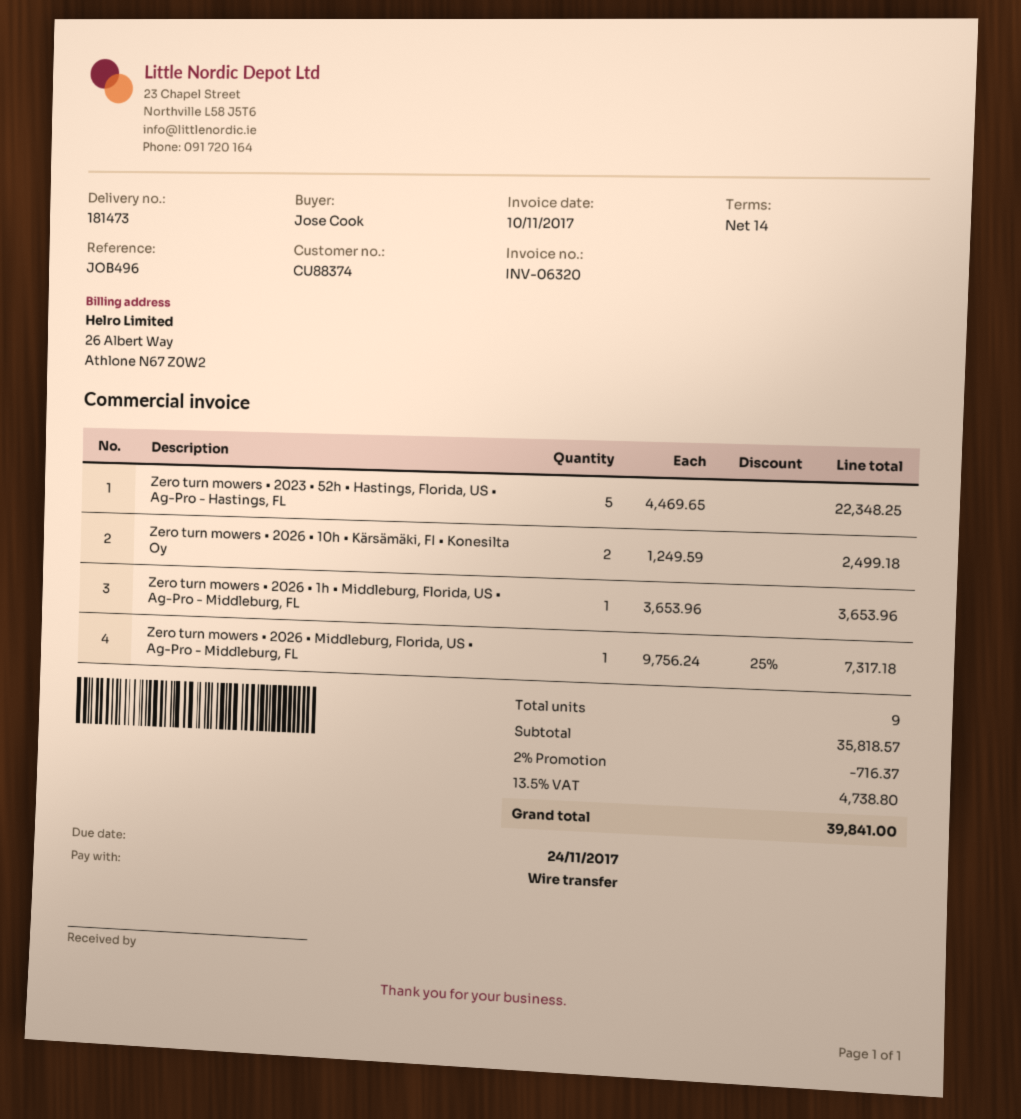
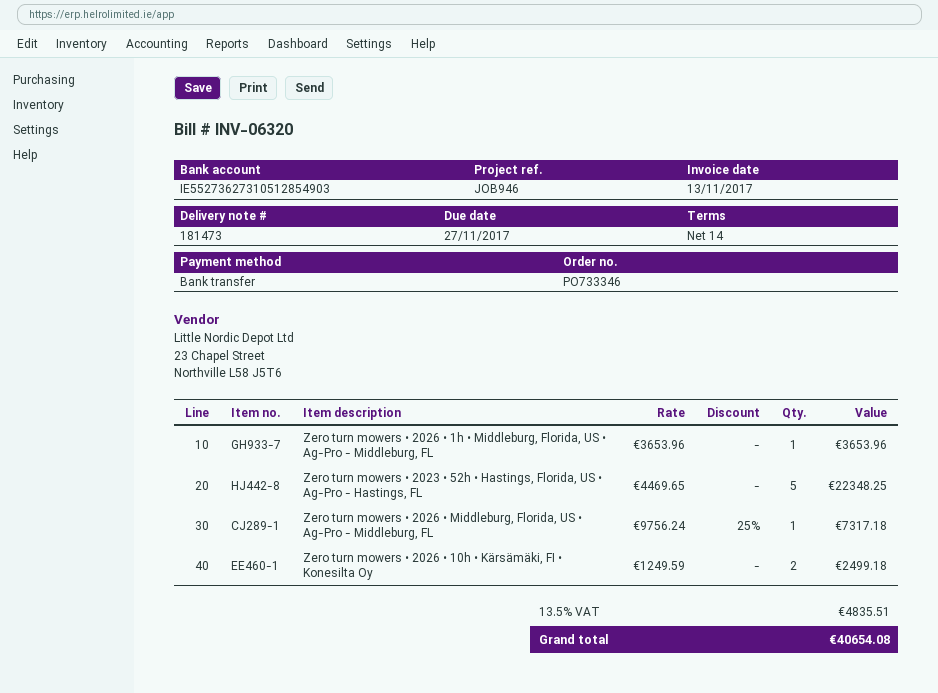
invoice date: 2017-11-10 -> 2017-11-13
due date: 2017-11-24 -> 2017-11-27
reference: JOB496 -> JOB946
discount: 2% = 716.37 -> none
tax: 13.5% = 4738.80 -> 13.5% = 4835.51
total: 39841.00 -> 40654.08

